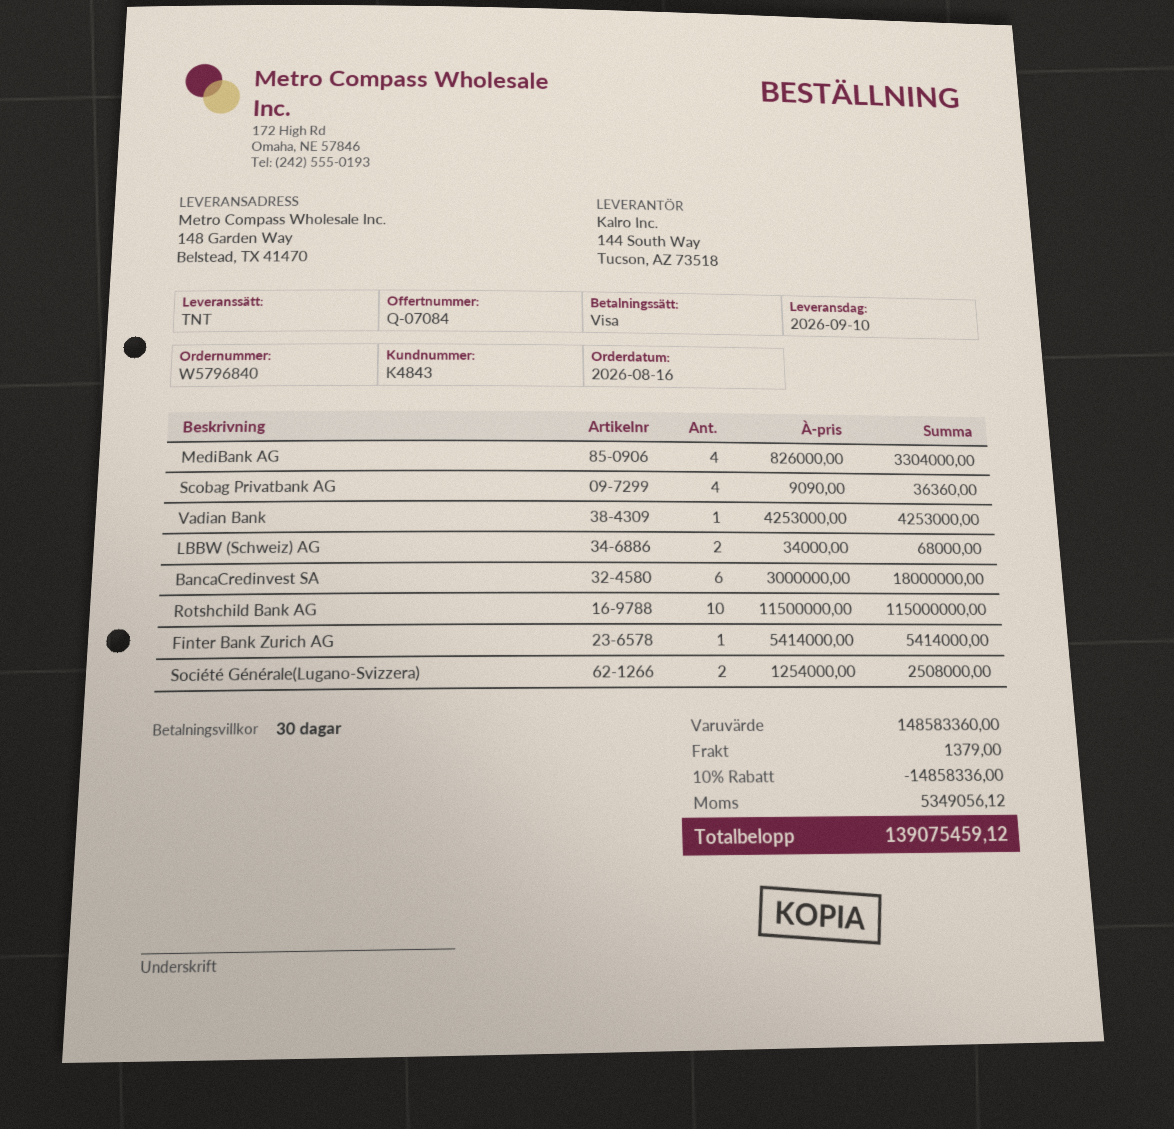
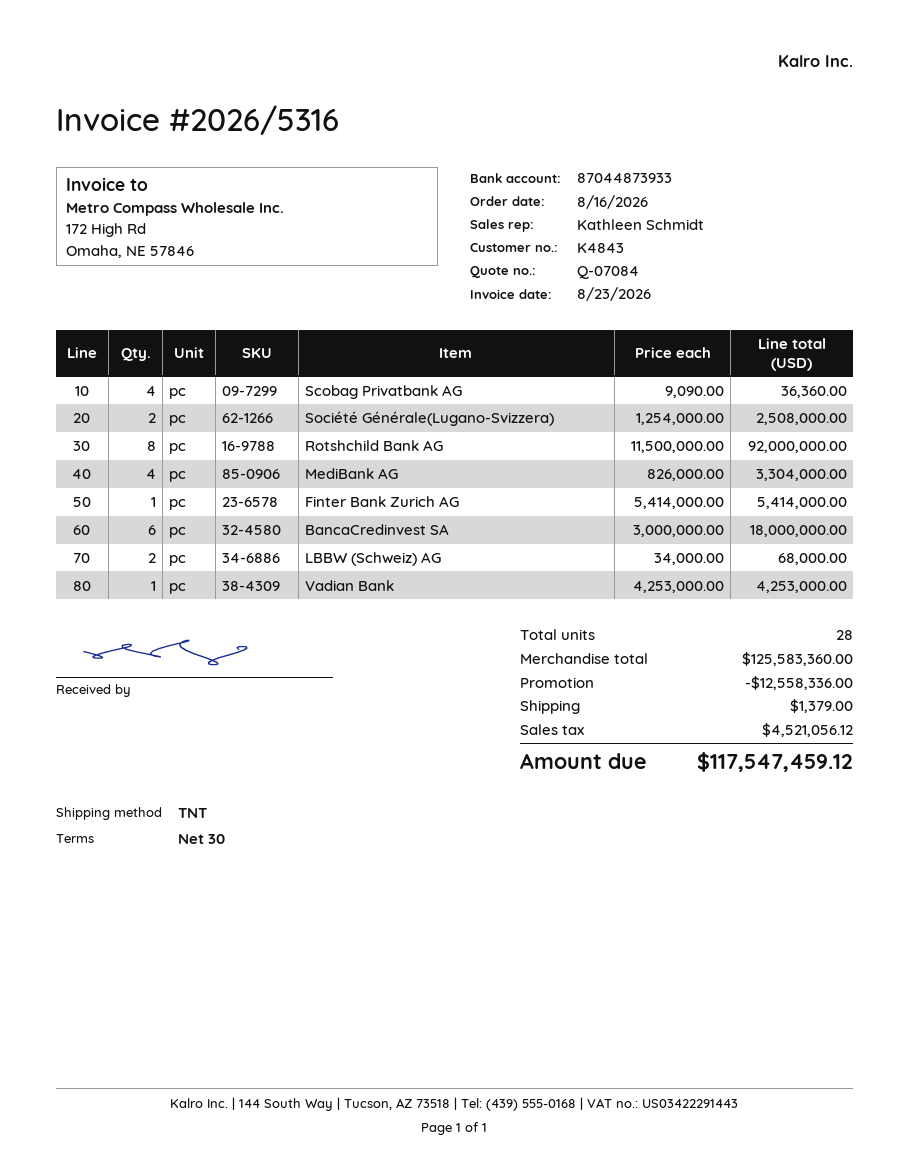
Rotshchild Bank AG: 10 x 11500000.00 = 115000000.00 -> 8 x 11500000.00 = 92000000.00
subtotal: 148583360.00 -> 125583360.00
discount: 14858336.00 -> 12558336.00
tax: 5349056.12 -> 4521056.12
total: 139075459.12 -> 117547459.12

